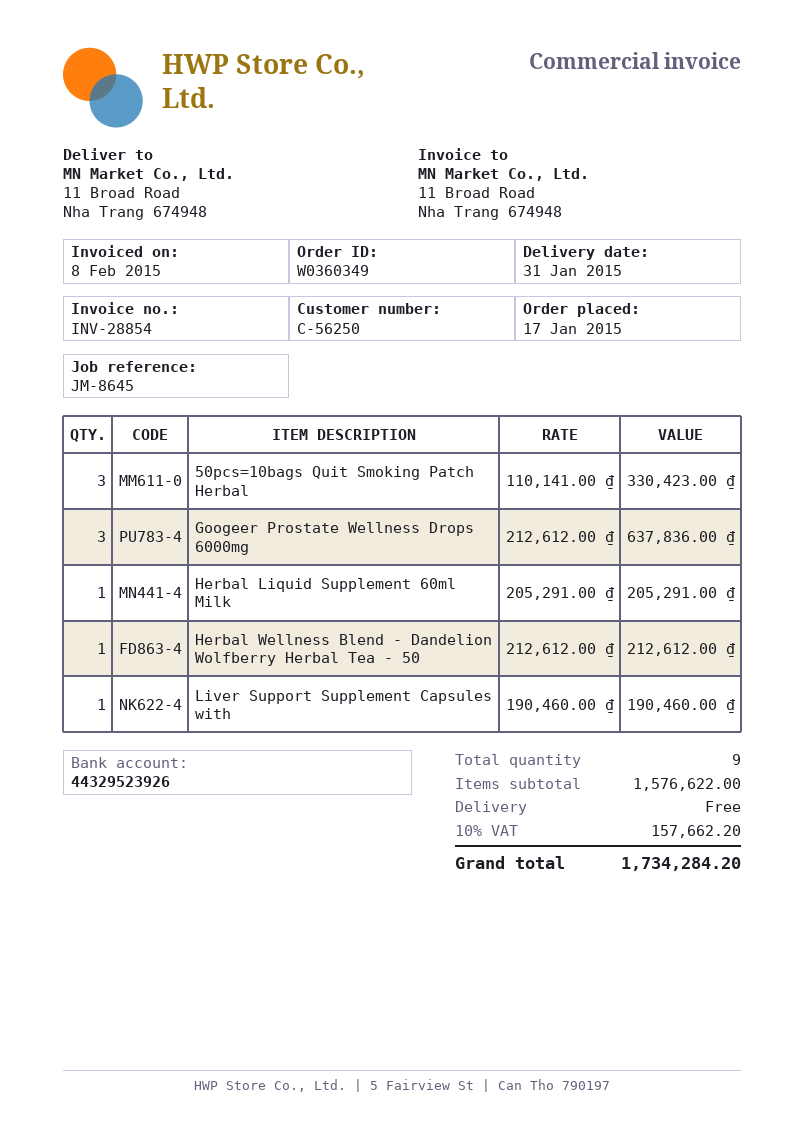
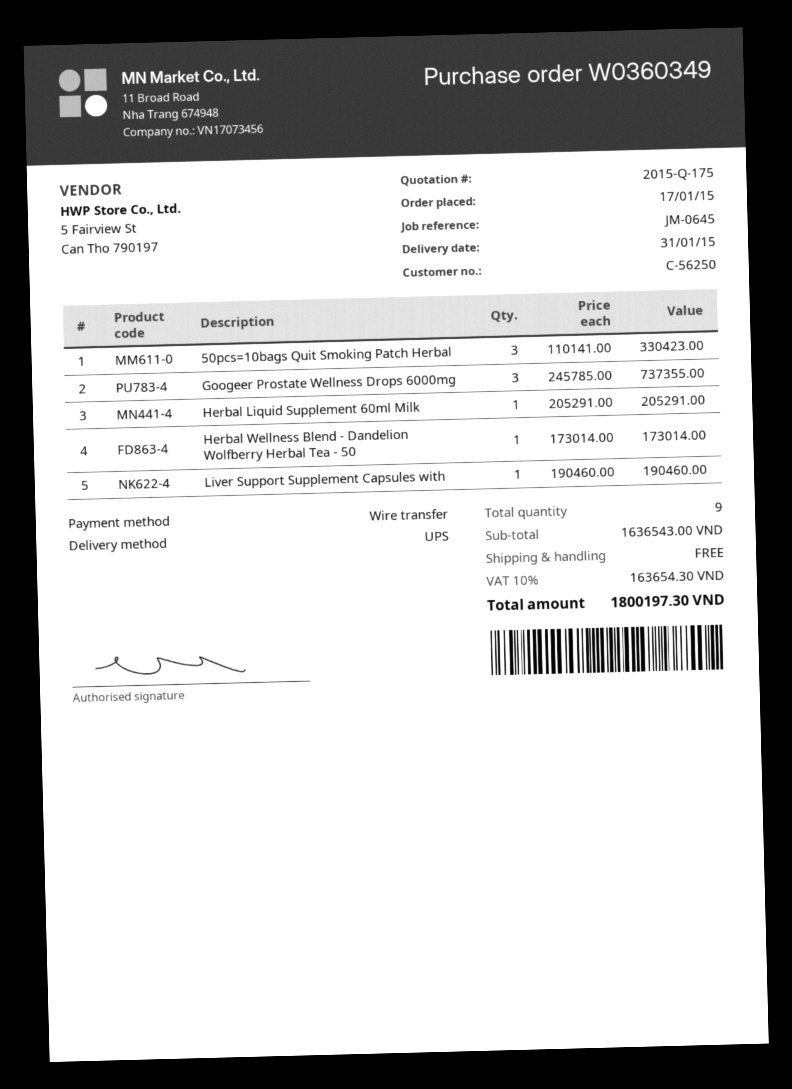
reference: JM-8645 -> JM-0645
Googeer Prostate Wellness Drops 6000mg: 3 x 212612.00 = 637836.00 -> 3 x 245785.00 = 737355.00
Herbal Wellness Blend - Dandelion Wolfberry Herbal Tea - 50: 1 x 212612.00 = 212612.00 -> 1 x 173014.00 = 173014.00
subtotal: 1576622.00 -> 1636543.00
tax: 10% = 157662.20 -> 10% = 163654.30
total: 1734284.20 -> 1800197.30

